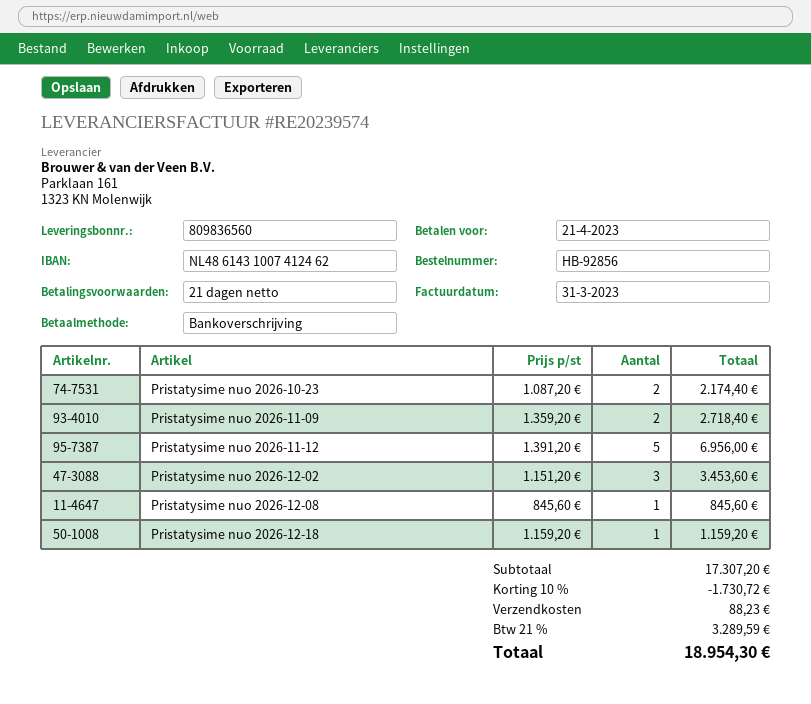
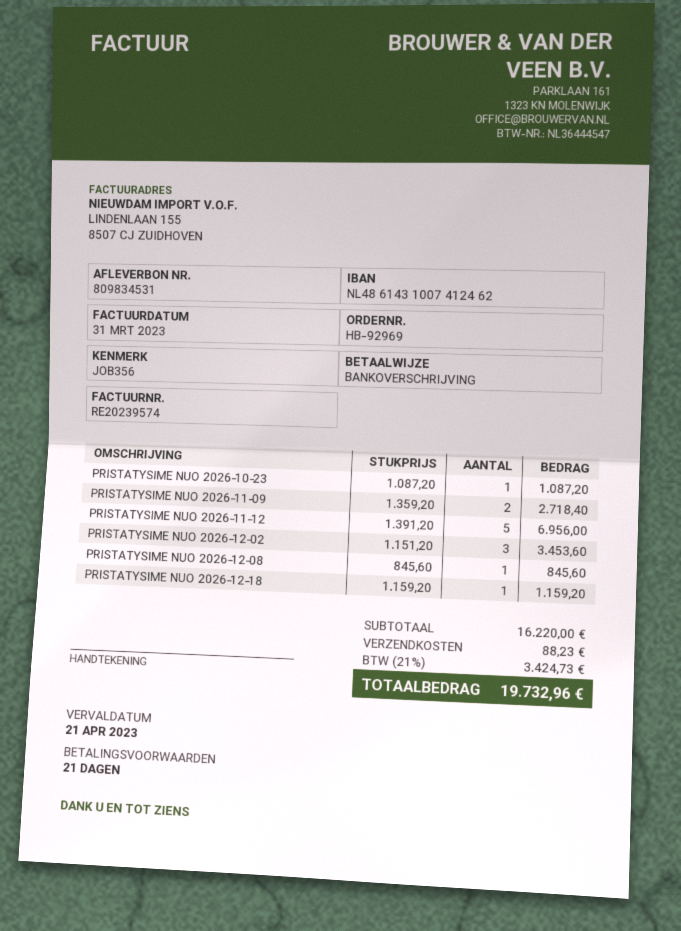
order number: HB-92856 -> HB-92969
delivery note number: 809836560 -> 809834531
Pristatysime nuo 2026‑10‑23: 2 x 1087.20 = 2174.40 -> 1 x 1087.20 = 1087.20
subtotal: 17307.20 -> 16220.00
discount: 10% = 1730.72 -> none
tax: 21% = 3289.59 -> 21% = 3424.73
total: 18954.30 -> 19732.96

